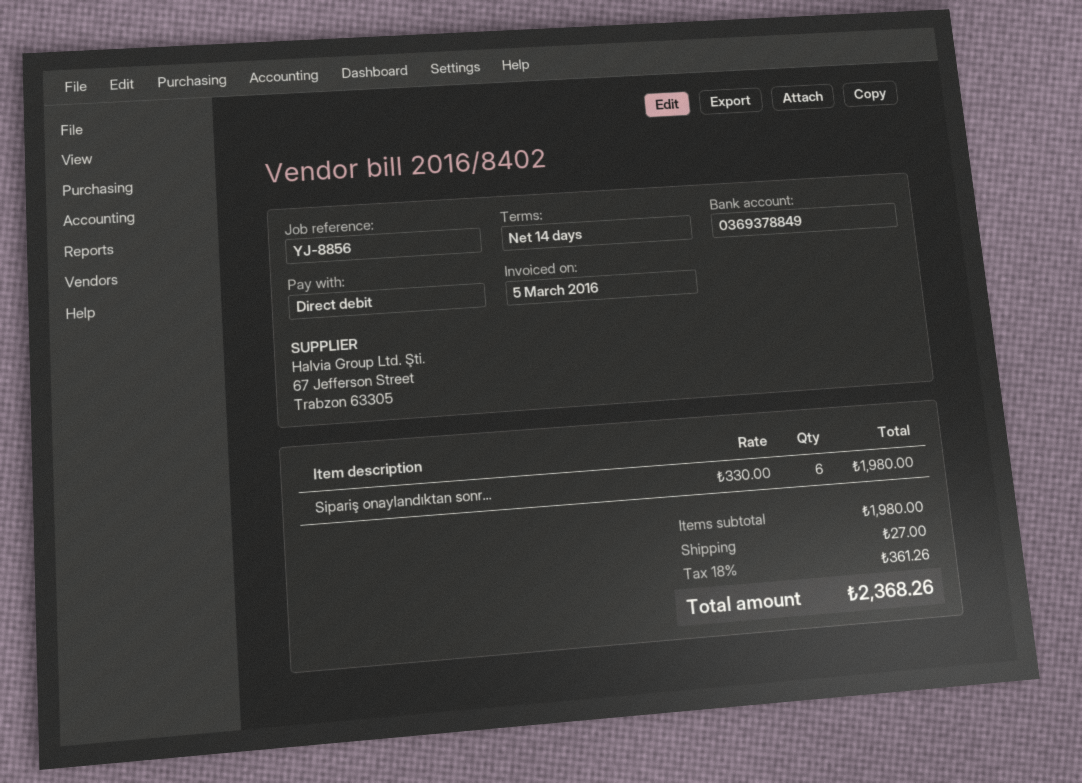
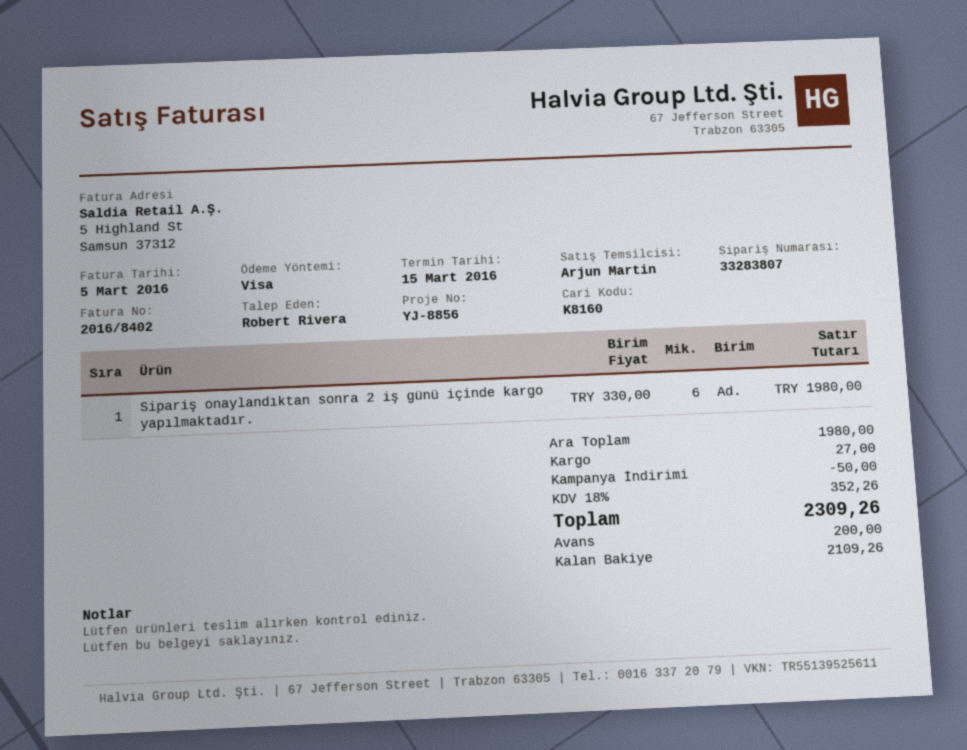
payment method: direct debit -> Visa
discount: none -> 50.00
tax: 18% = 361.26 -> 18% = 352.26
total: 2368.26 -> 2309.26

